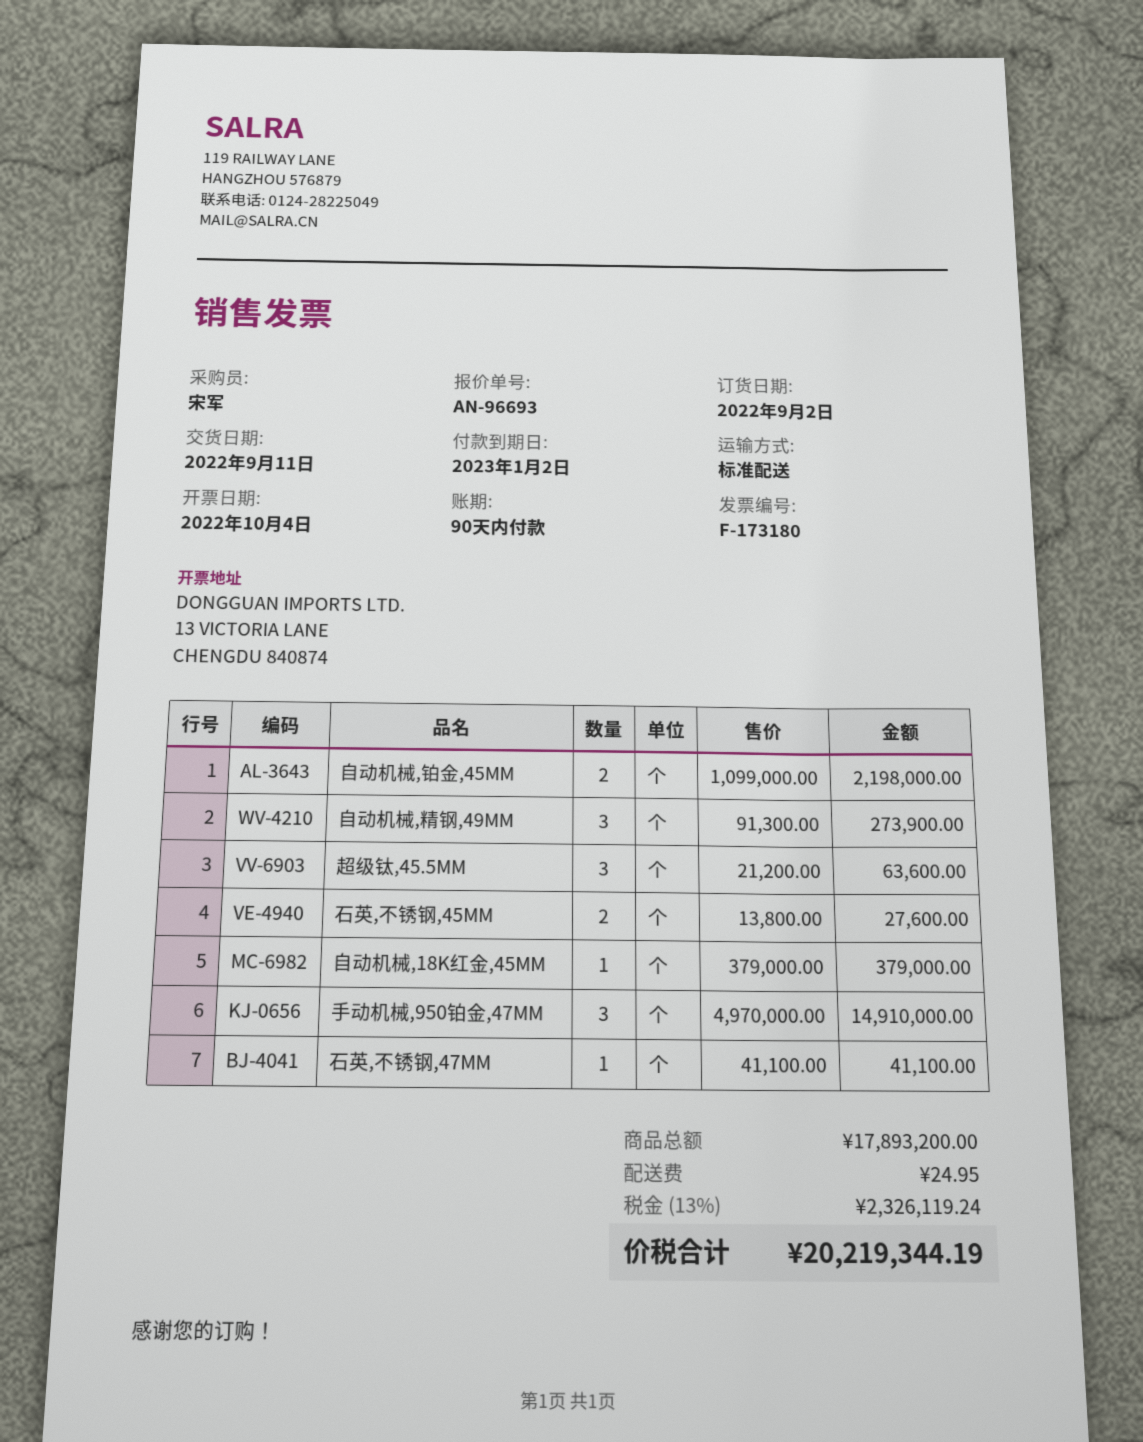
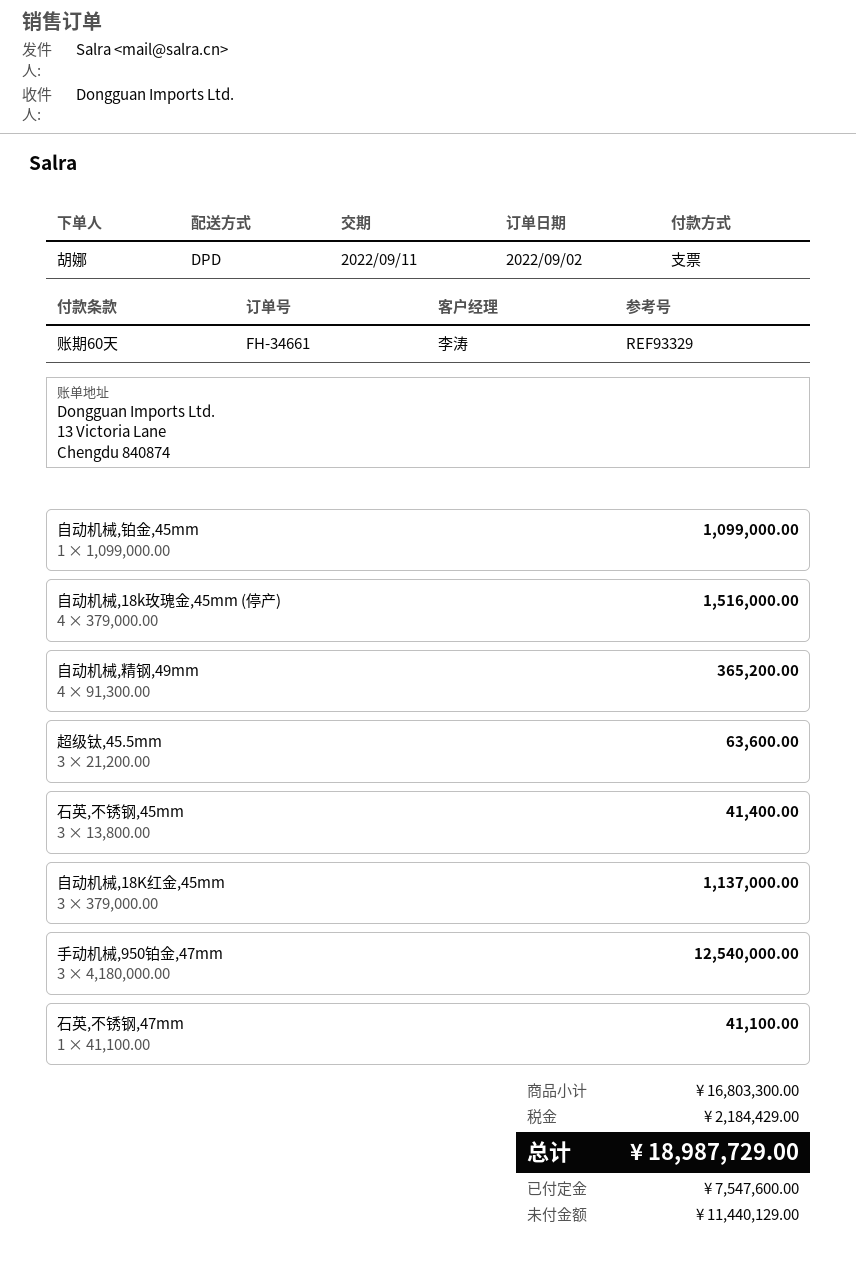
payment terms: 90 days -> 60 days
ordered by: 宋军 -> 胡娜
shipping method: standard -> DPD
自动机械,铂金,45MM: 2 x 1099000.00 = 2198000.00 -> 1 x 1099000.00 = 1099000.00
自动机械,精钢,49MM: 3 x 91300.00 = 273900.00 -> 4 x 91300.00 = 365200.00
石英,不锈钢,45MM: 2 x 13800.00 = 27600.00 -> 3 x 13800.00 = 41400.00
自动机械,18K红金,45MM: 1 x 379000.00 = 379000.00 -> 3 x 379000.00 = 1137000.00
手动机械,950铂金,47MM: 3 x 4970000.00 = 14910000.00 -> 3 x 4180000.00 = 12540000.00
自动机械,18k玫瑰金,45mm (停产): none -> 4 x 379000.00 = 1516000.00
subtotal: 17893200.00 -> 16803300.00
shipping: 24.95 -> none
tax: 2326119.24 -> 2184429.00
total: 20219344.19 -> 18987729.00

